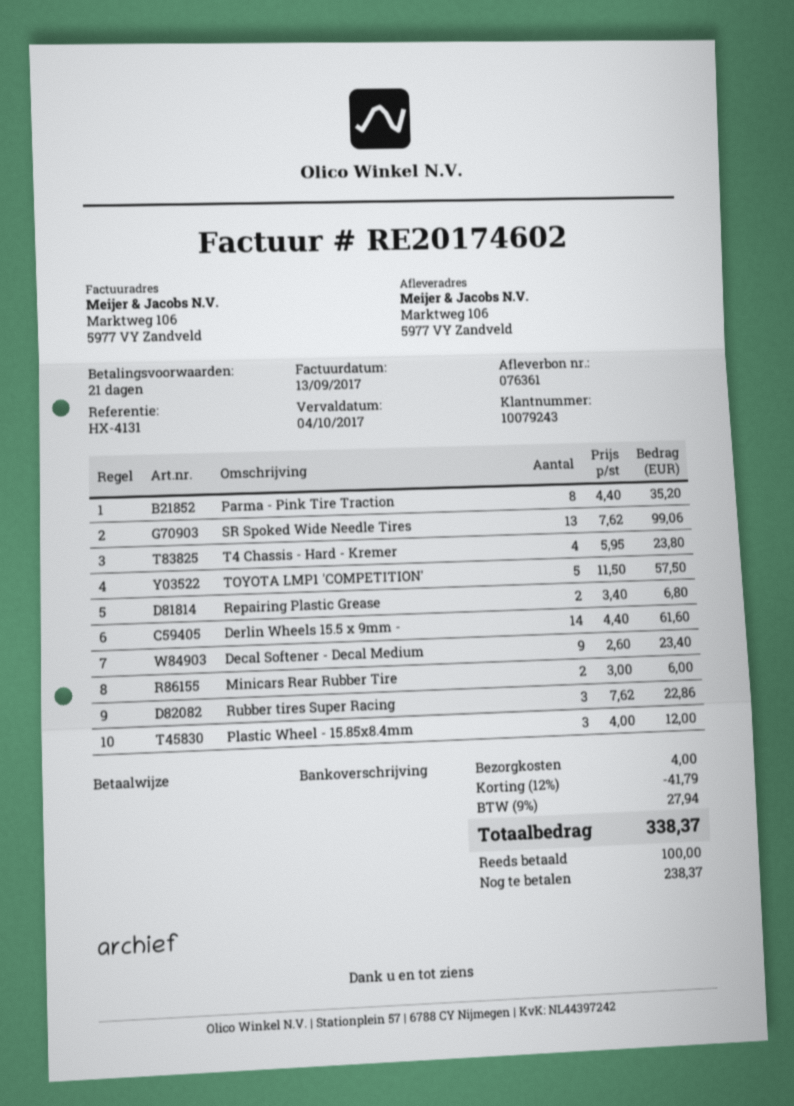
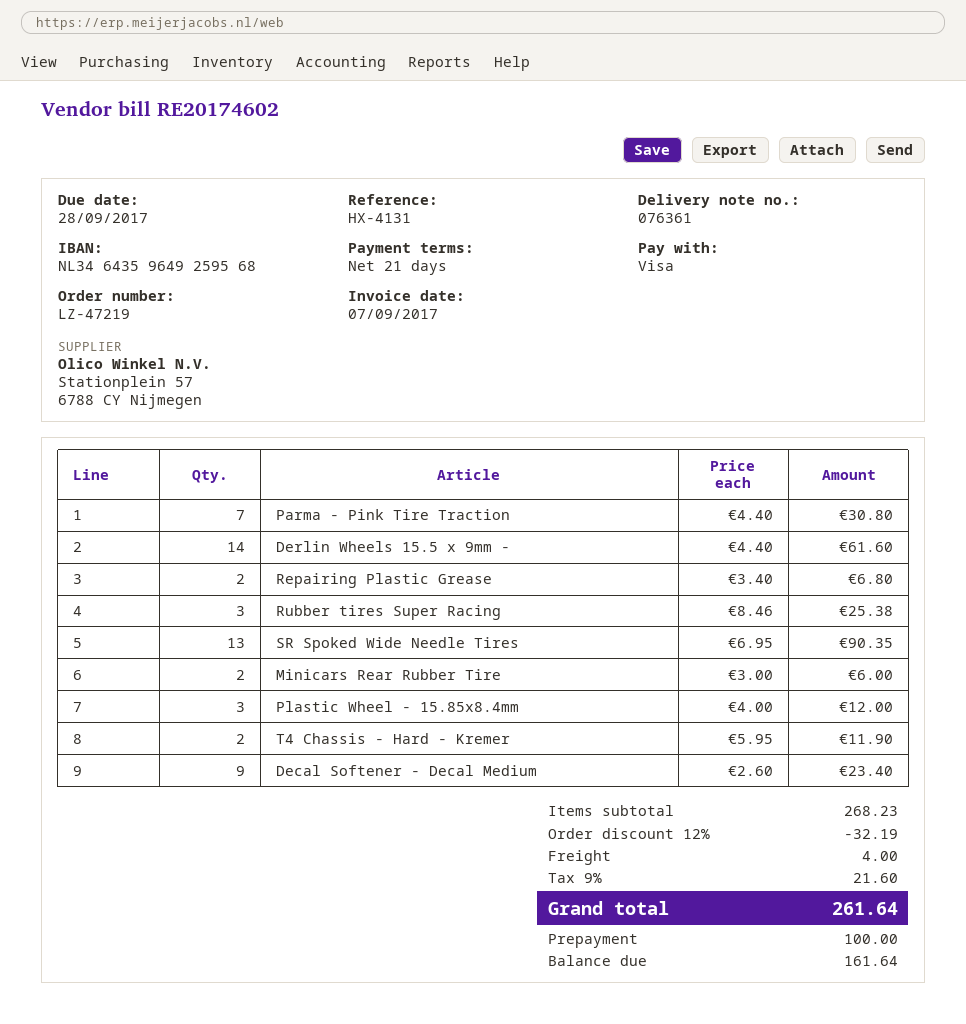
invoice date: 2017-09-13 -> 2017-09-07
due date: 2017-10-04 -> 2017-09-28
payment method: bank transfer -> Visa
Parma - Pink Tire Traction: 8 x 4.40 = 35.20 -> 7 x 4.40 = 30.80
SR Spoked Wide Needle Tires: 13 x 7.62 = 99.06 -> 13 x 6.95 = 90.35
T4 Chassis - Hard - Kremer: 4 x 5.95 = 23.80 -> 2 x 5.95 = 11.90
TOYOTA LMP1 'COMPETITION': 5 x 11.50 = 57.50 -> none
Rubber tires Super Racing: 3 x 7.62 = 22.86 -> 3 x 8.46 = 25.38
discount: 12% = 41.79 -> 12% = 32.19
tax: 9% = 27.94 -> 9% = 21.60
total: 338.37 -> 261.64
balance: 238.37 -> 161.64

